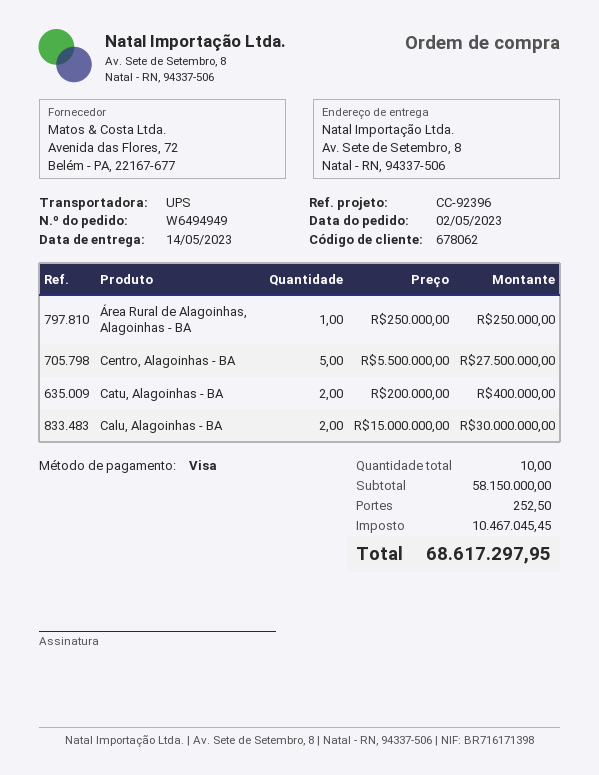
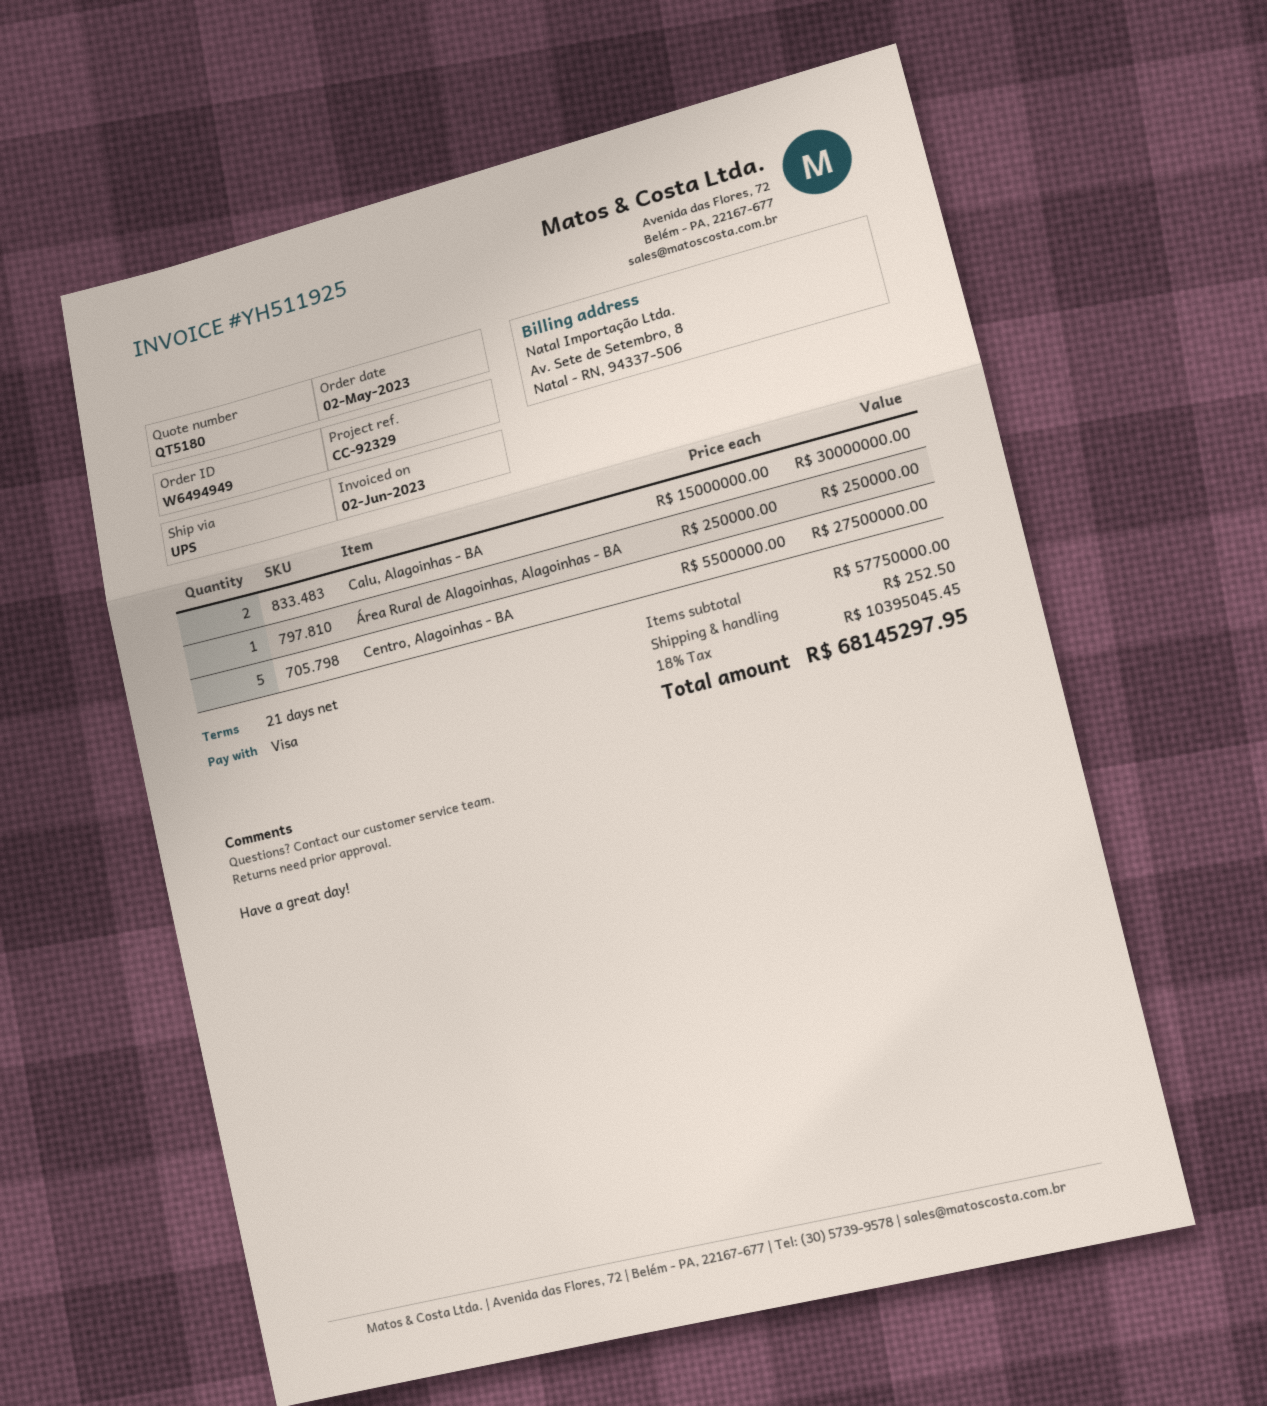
reference: CC-92396 -> CC-92329
Catu, Alagoinhas - BA: 2 x 200000.00 = 400000.00 -> none
subtotal: 58150000.00 -> 57750000.00
tax: 10467045.45 -> 10395045.45
total: 68617297.95 -> 68145297.95

